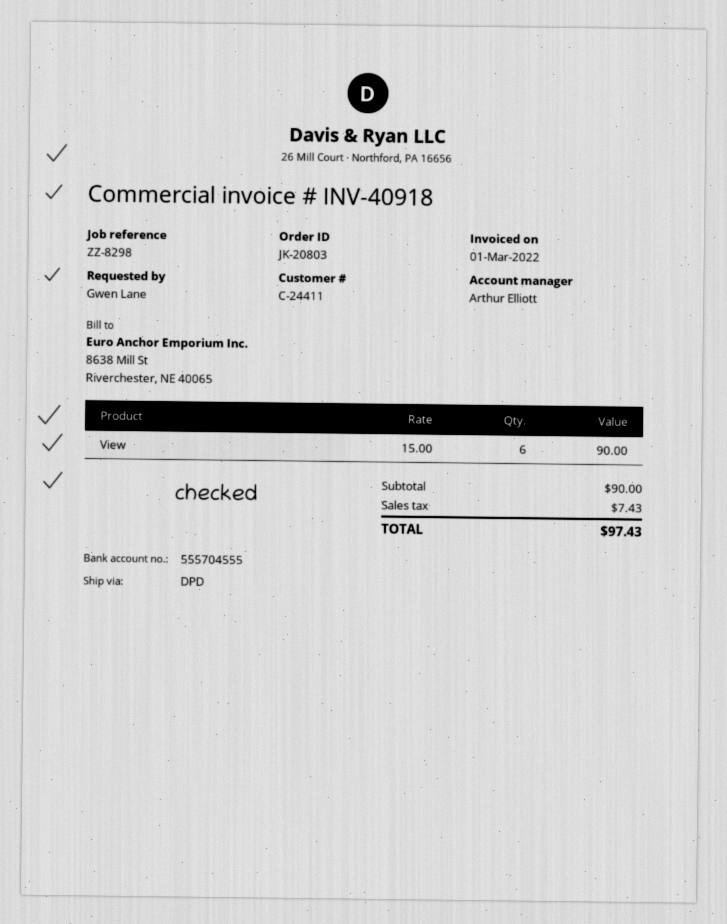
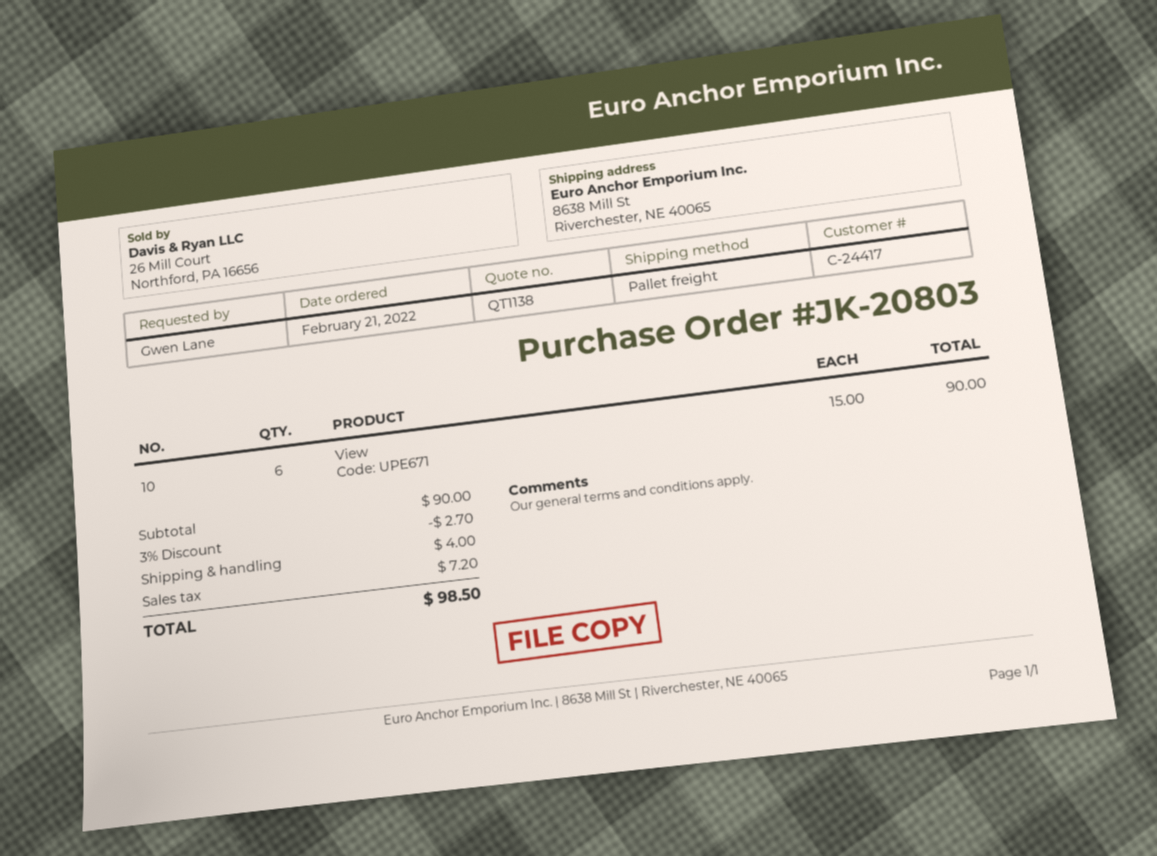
customer number: C-24411 -> C-24417
shipping method: DPD -> pallet freight
discount: none -> 3% = 2.70
shipping: none -> 4.00
tax: 7.43 -> 7.20
total: 97.43 -> 98.50

